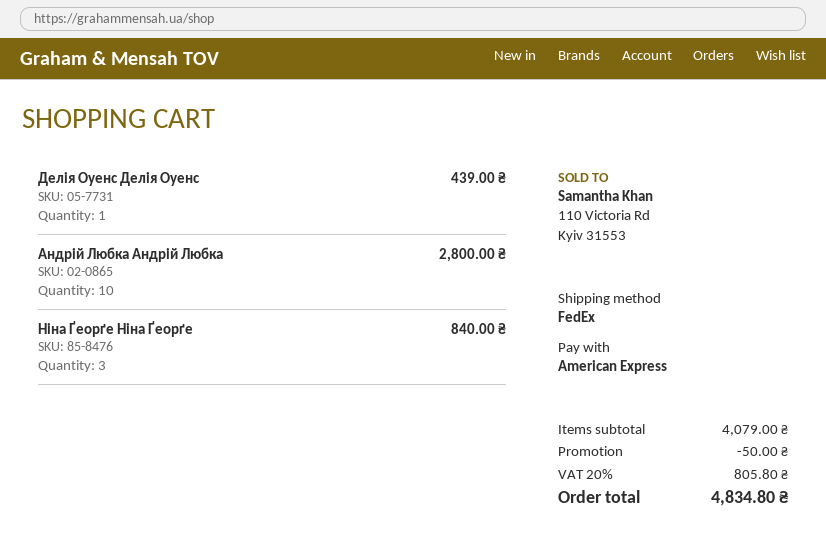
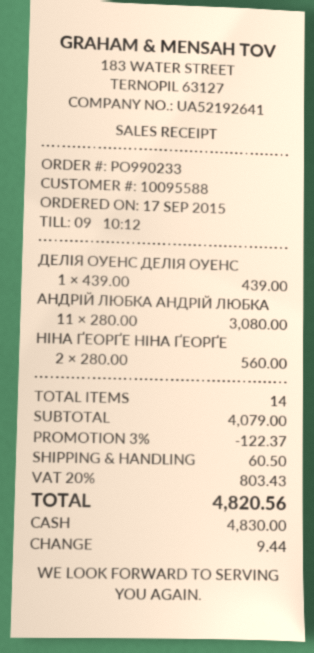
payment method: American Express -> cash
Андрій Любка Андрій Любка: 10 for 2800.00 -> 11 for 3080.00
Ніна Ґеорґе Ніна Ґеорґе: 3 for 840.00 -> 2 for 560.00
discount: 50.00 -> 122.37
shipping: none -> 60.50
tax: 20% = 805.80 -> 20% = 803.43
total: 4834.80 -> 4820.56

